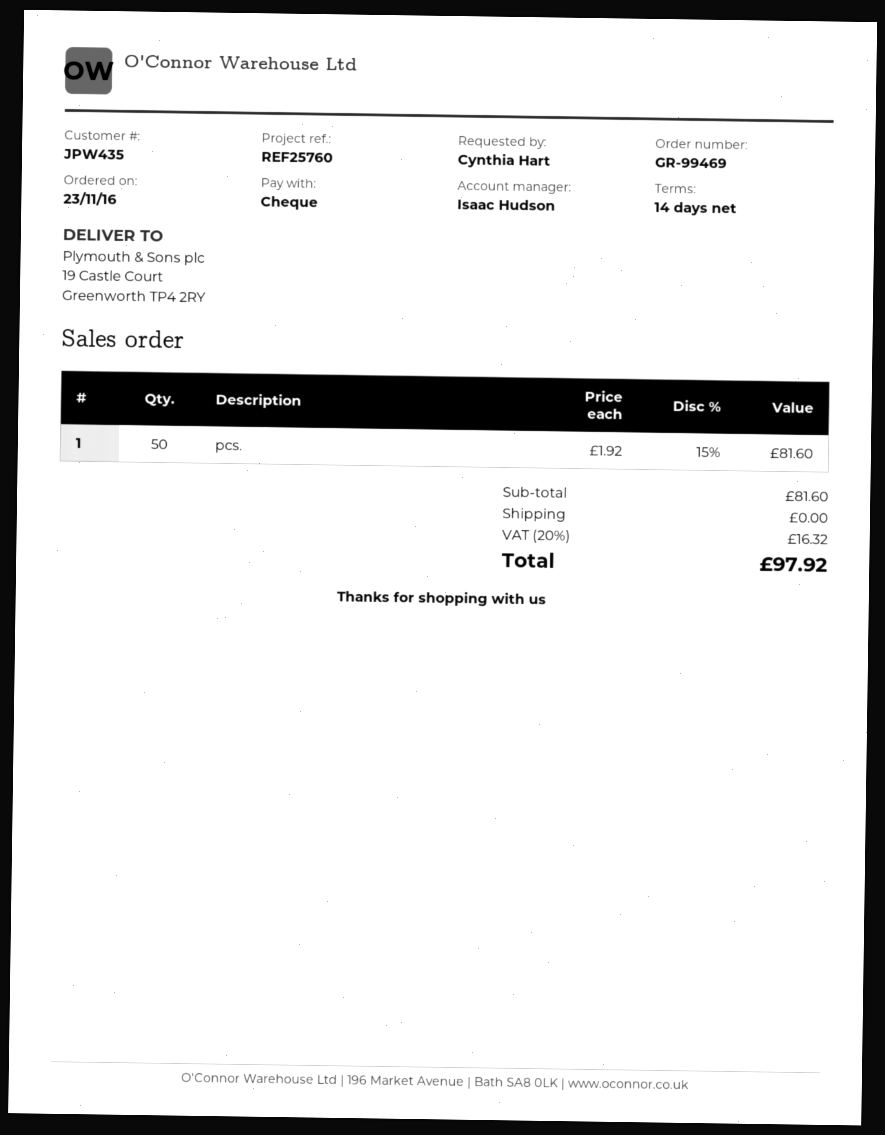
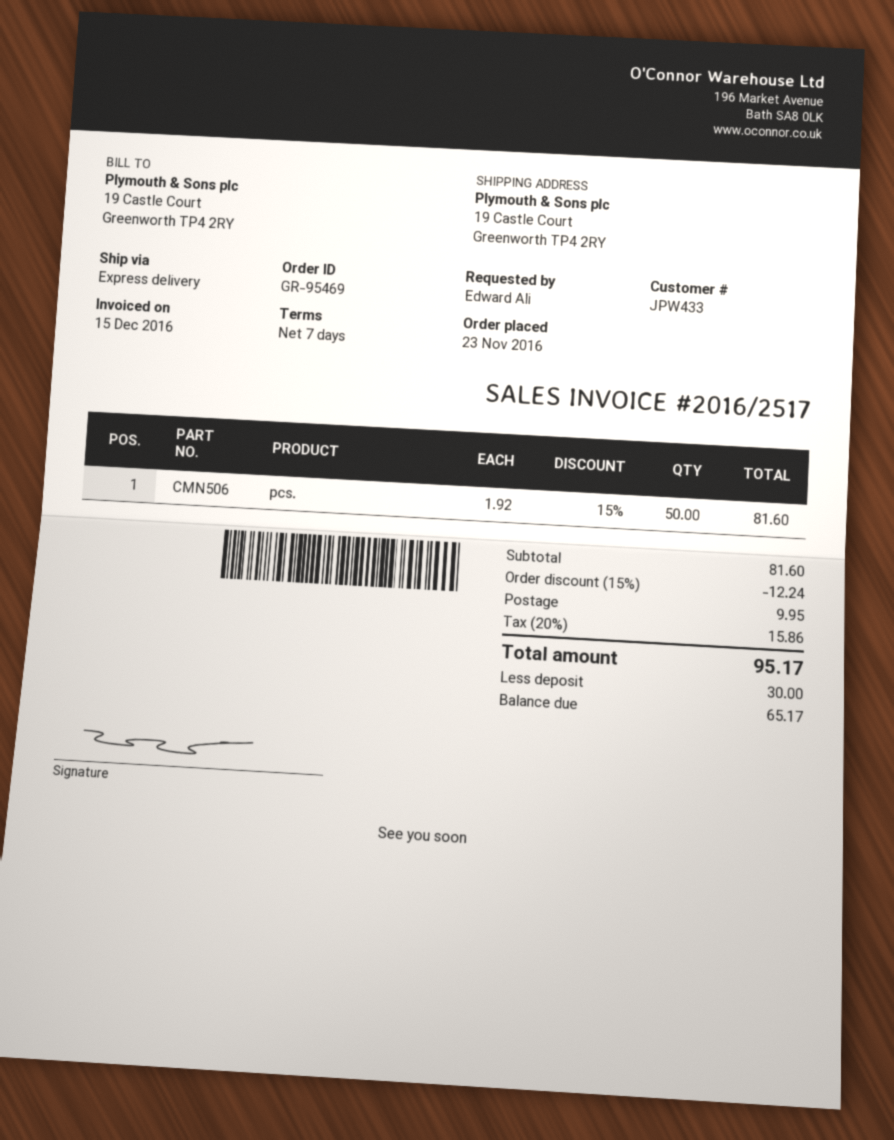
order number: GR-99469 -> GR-95469
payment terms: 14 days -> 7 days
customer number: JPW435 -> JPW433
ordered by: Cynthia Hart -> Edward Ali
discount: none -> 15% = 12.24
shipping: 0.00 -> 9.95
tax: 20% = 16.32 -> 20% = 15.86
total: 97.92 -> 95.17

